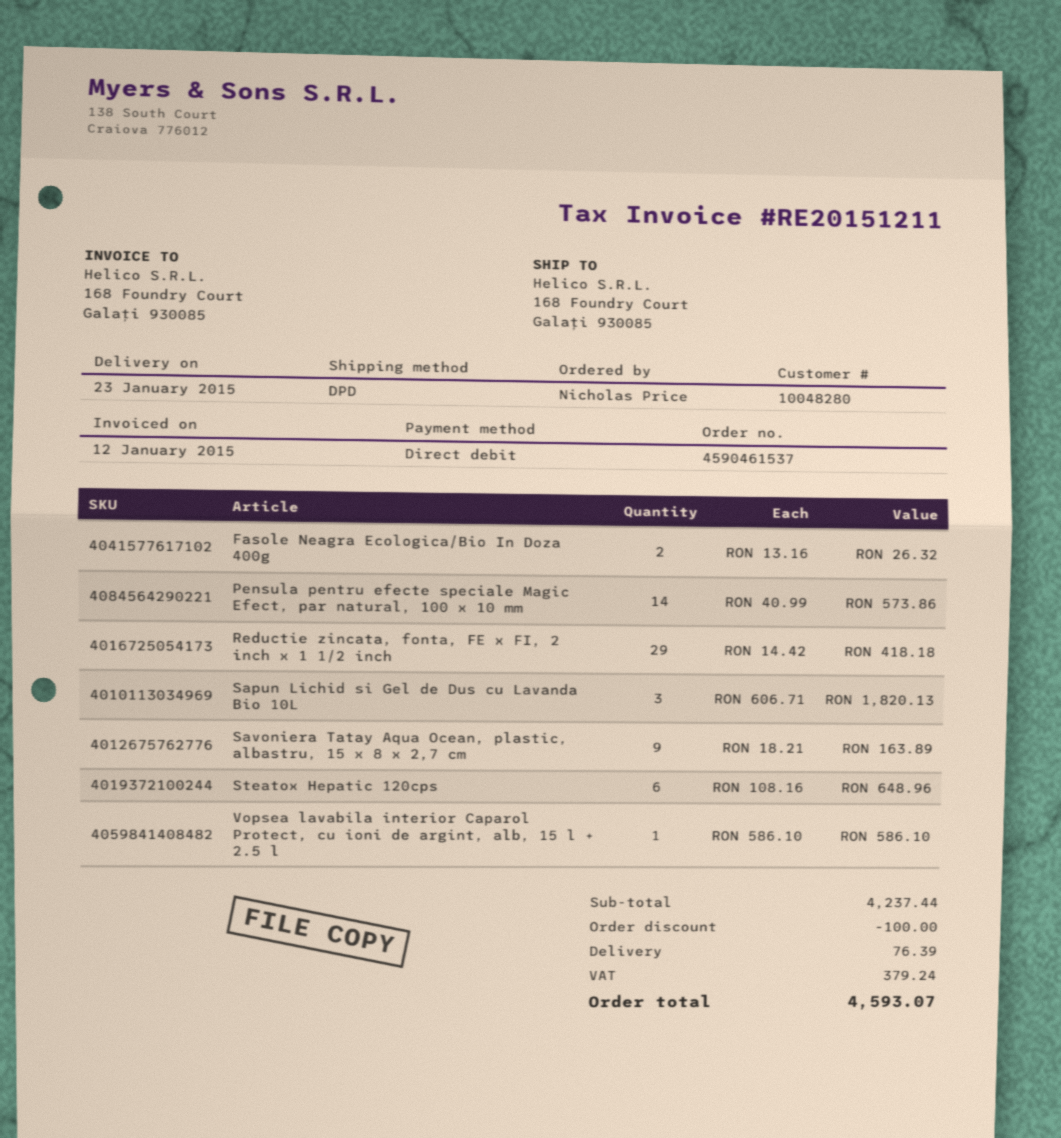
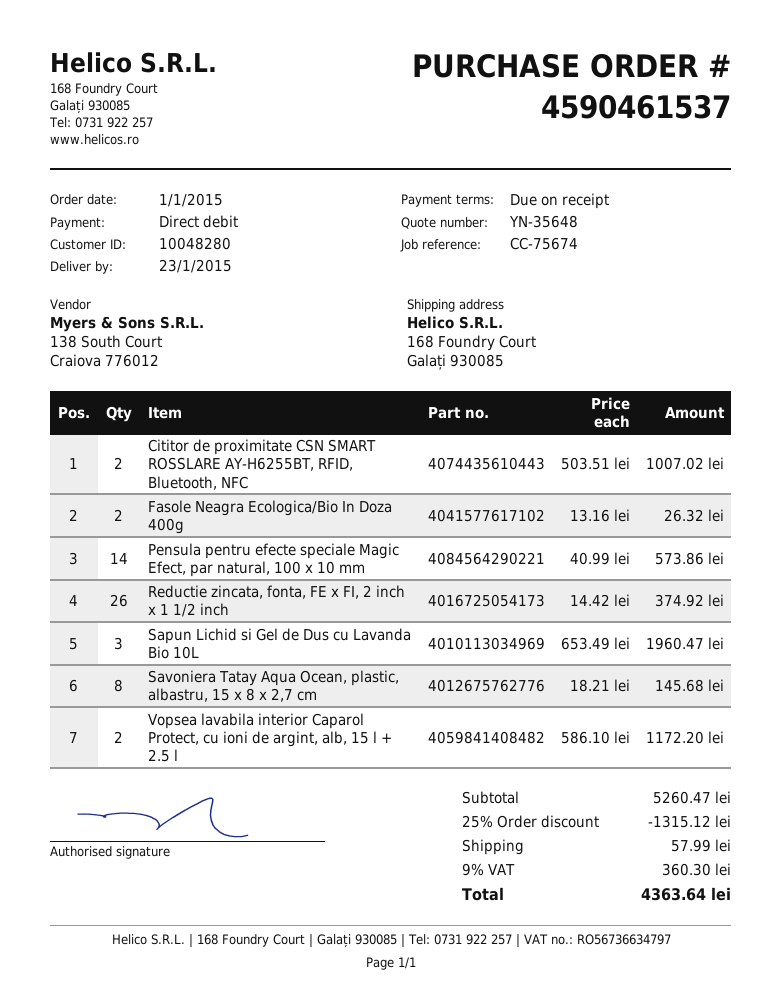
Reductie zincata, fonta, FE x FI, 2 inch x 1 1/2 inch: 29 x 14.42 = 418.18 -> 26 x 14.42 = 374.92
Sapun Lichid si Gel de Dus cu Lavanda Bio 10L: 3 x 606.71 = 1820.13 -> 3 x 653.49 = 1960.47
Savoniera Tatay Aqua Ocean, plastic, albastru, 15 x 8 x 2,7 cm: 9 x 18.21 = 163.89 -> 8 x 18.21 = 145.68
Steatox Hepatic 120cps: 6 x 108.16 = 648.96 -> none
Vopsea lavabila interior Caparol Protect, cu ioni de argint, alb, 15 l + 2.5 l: 1 x 586.10 = 586.10 -> 2 x 586.10 = 1172.20
Cititor de proximitate CSN SMART ROSSLARE AY-H6255BT, RFID, Bluetooth, NFC: none -> 2 x 503.51 = 1007.02
subtotal: 4237.44 -> 5260.47
discount: 100.00 -> 1315.12
shipping: 76.39 -> 57.99
tax: 379.24 -> 360.30
total: 4593.07 -> 4363.64

